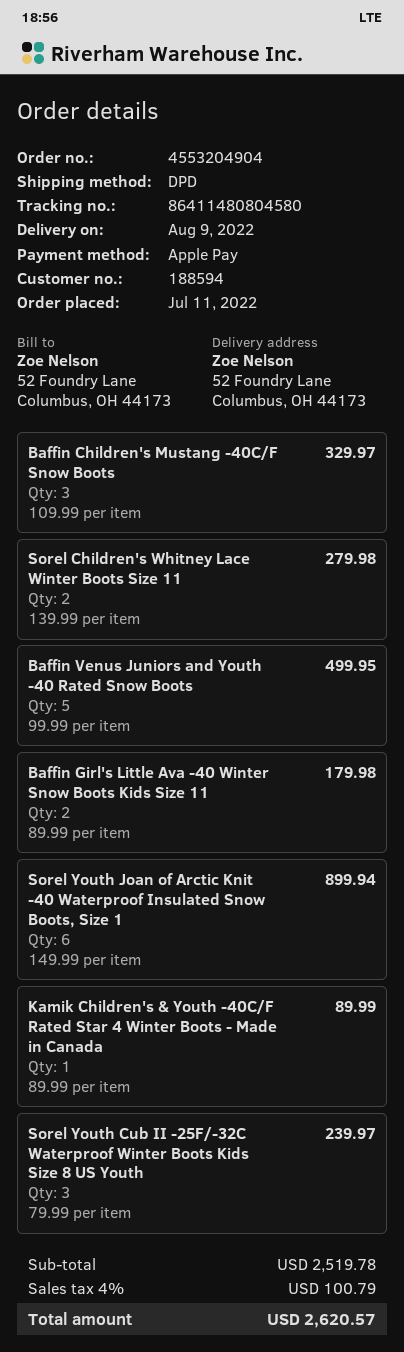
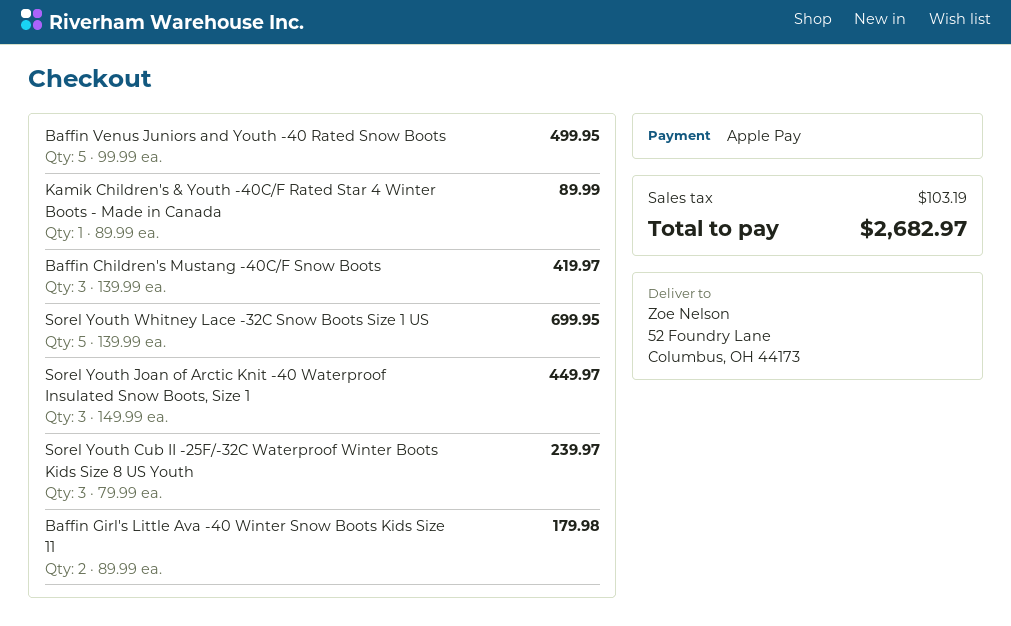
Baffin Children's Mustang -40C/F Snow Boots: 3 x 109.99 = 329.97 -> 3 x 139.99 = 419.97
Sorel Children's Whitney Lace Winter Boots Size 11: 2 x 139.99 = 279.98 -> none
Sorel Youth Joan of Arctic Knit -40 Waterproof Insulated Snow Boots, Size 1: 6 x 149.99 = 899.94 -> 3 x 149.99 = 449.97
Sorel Youth Whitney Lace -32C Snow Boots Size 1 US: none -> 5 x 139.99 = 699.95
tax: 100.79 -> 103.19
total: 2620.57 -> 2682.97

